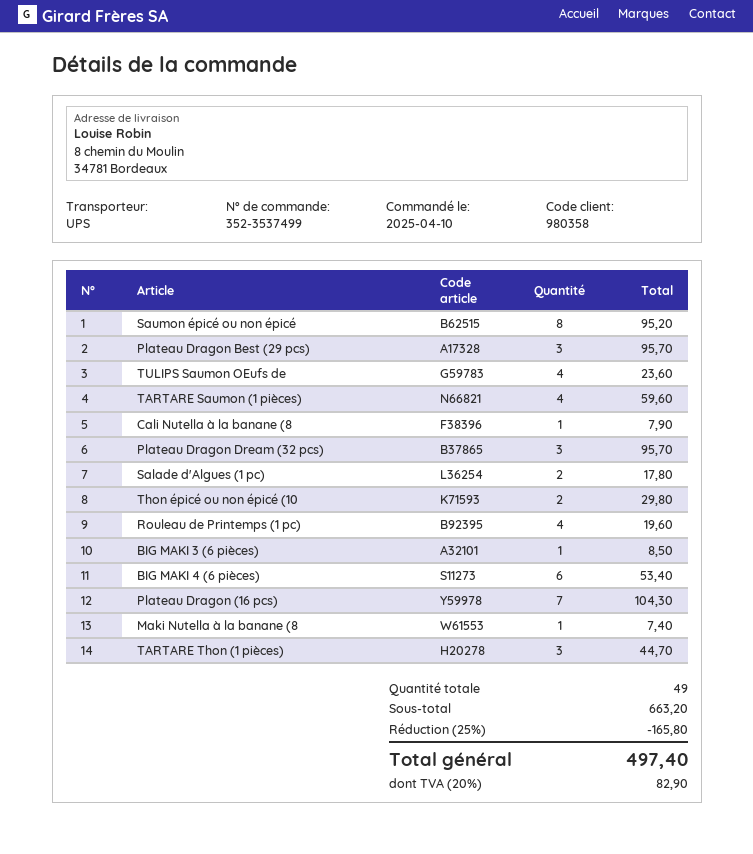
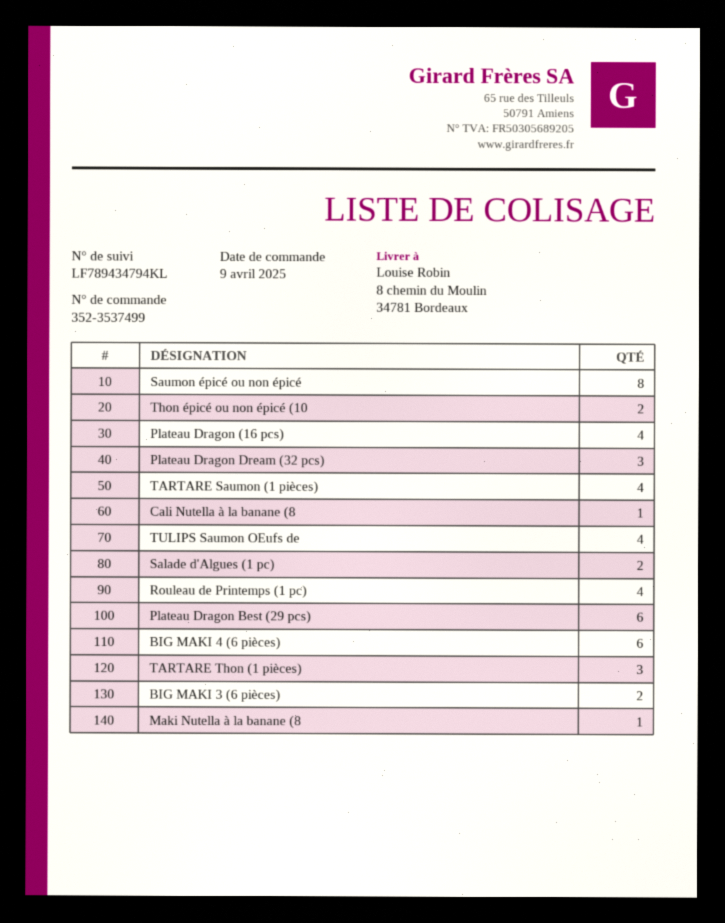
order date: 2025-04-10 -> 2025-04-09
Plateau Dragon Best (29 pcs): 3 -> 6
BIG MAKI 3 (6 pièces): 1 -> 2
Plateau Dragon (16 pcs): 7 -> 4

